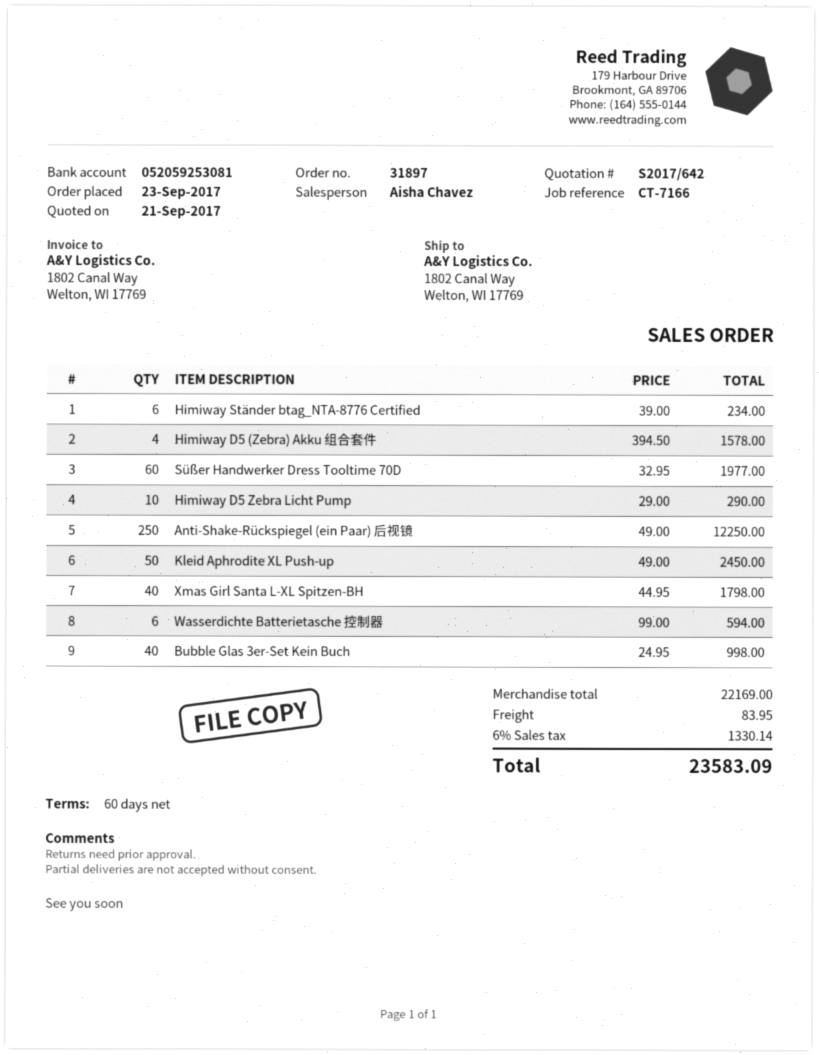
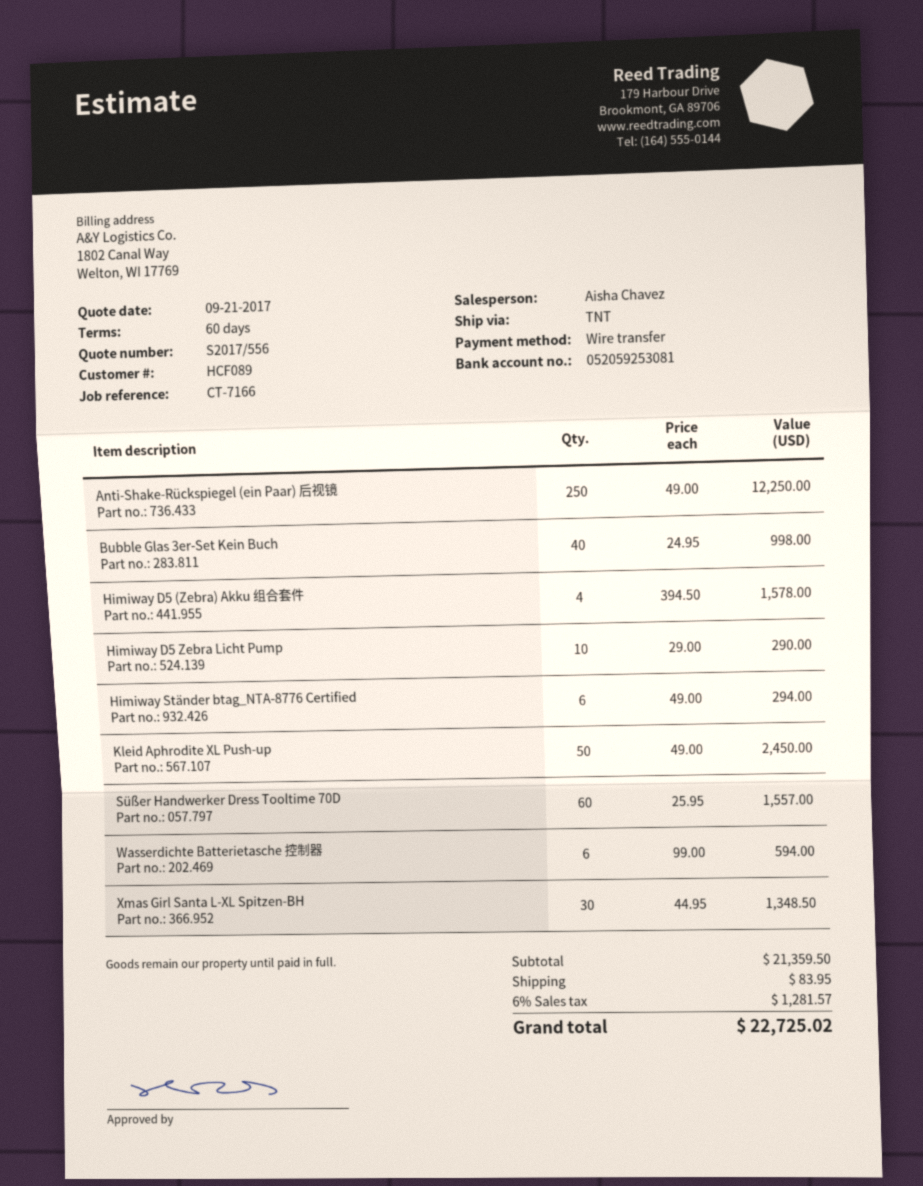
quote number: S2017/642 -> S2017/556
Himiway Ständer btag_NTA-8776 Certified: 6 x 39.00 = 234.00 -> 6 x 49.00 = 294.00
Süßer Handwerker Dress Tooltime 70D: 60 x 32.95 = 1977.00 -> 60 x 25.95 = 1557.00
Xmas Girl Santa L-XL Spitzen-BH: 40 x 44.95 = 1798.00 -> 30 x 44.95 = 1348.50
subtotal: 22169.00 -> 21359.50
tax: 6% = 1330.14 -> 6% = 1281.57
total: 23583.09 -> 22725.02

